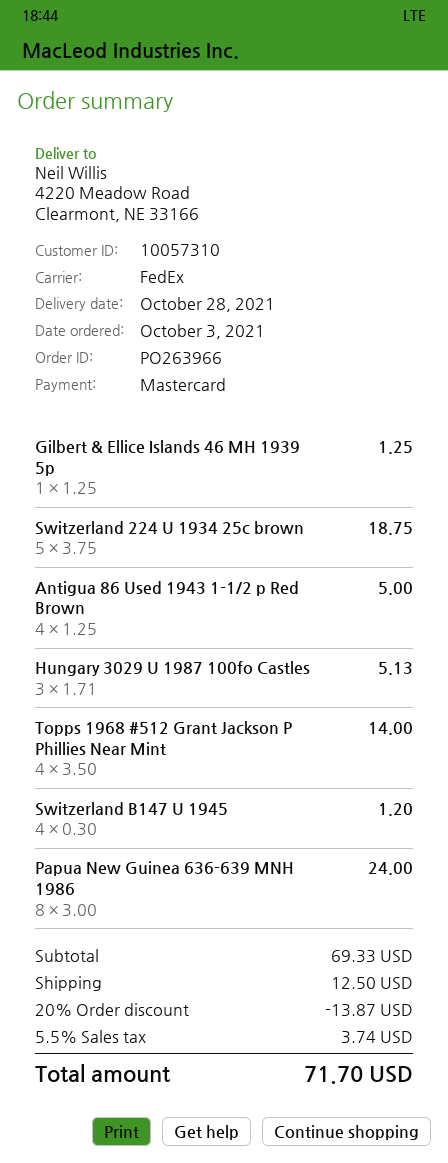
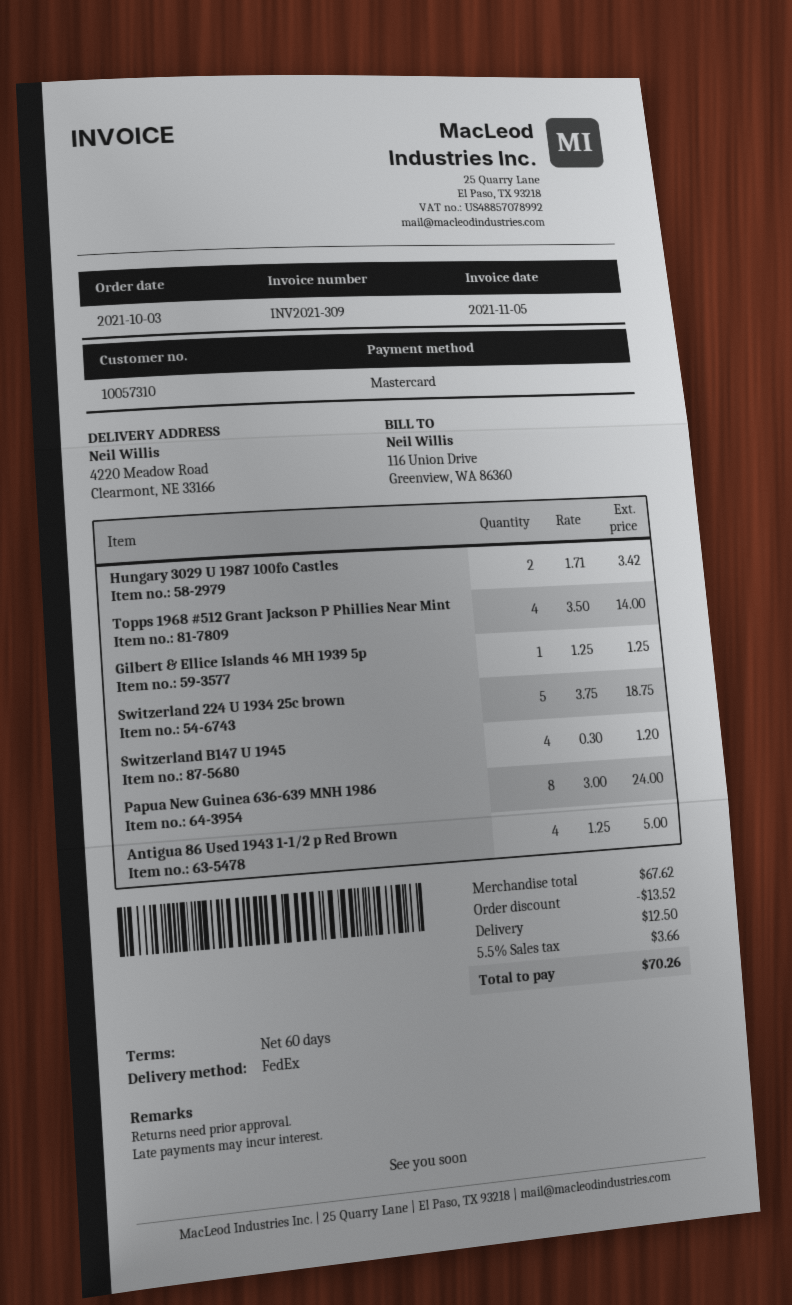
Hungary 3029 U 1987 100fo Castles: 3 x 1.71 = 5.13 -> 2 x 1.71 = 3.42
subtotal: 69.33 -> 67.62
discount: 13.87 -> 13.52
tax: 5.5% = 3.74 -> 5.5% = 3.66
total: 71.70 -> 70.26

